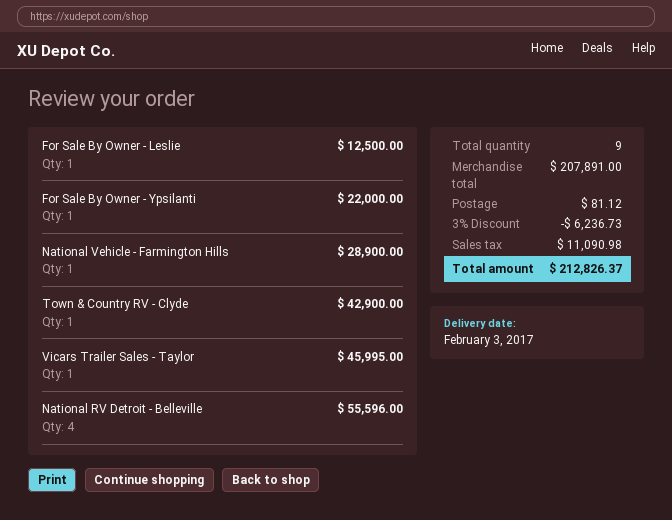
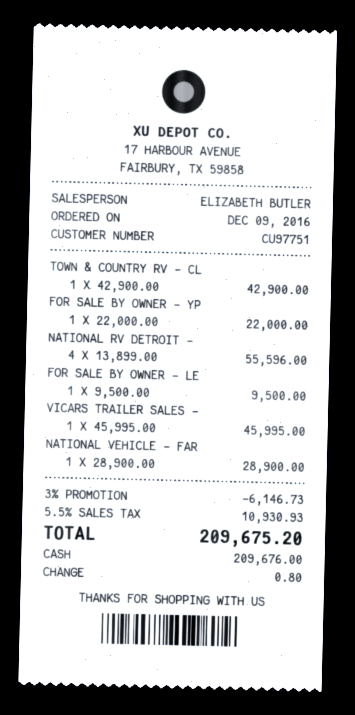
For Sale By Owner - Leslie: 1 for 12500.00 -> 1 for 9500.00
discount: 3% = 6236.73 -> 3% = 6146.73
shipping: 81.12 -> none
tax: 11090.98 -> 10930.93
total: 212826.37 -> 209675.20

